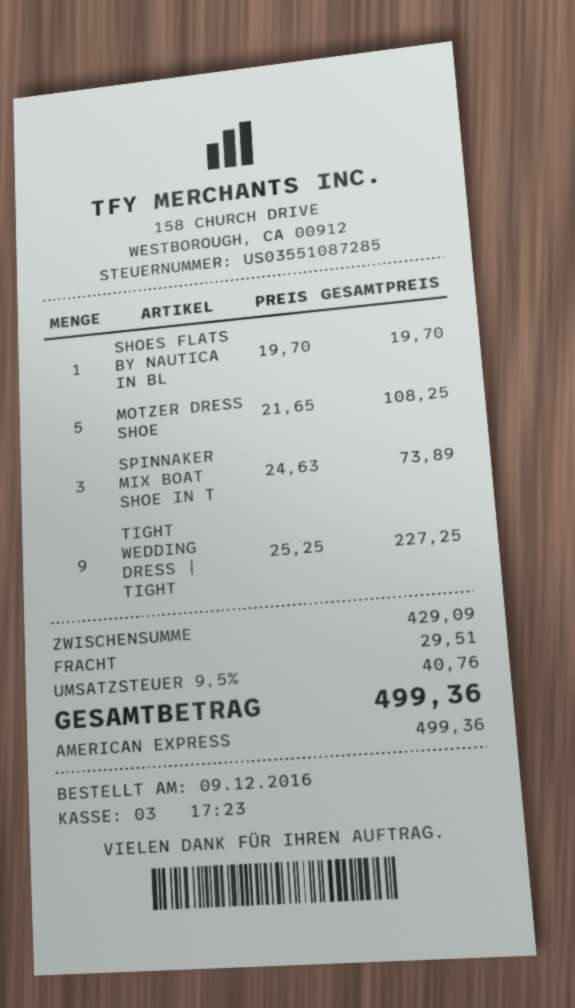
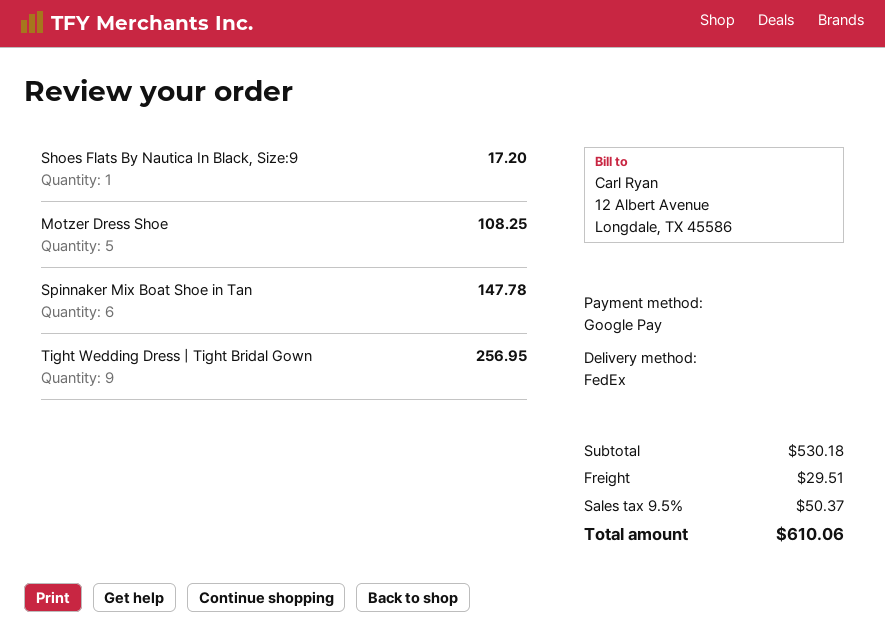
payment method: American Express -> Google Pay
SHOES FLATS BY NAUTICA IN BL: 1 for 19.70 -> 1 for 17.20
SPINNAKER MIX BOAT SHOE IN T: 3 for 73.89 -> 6 for 147.78
TIGHT WEDDING DRESS | TIGHT: 9 for 227.25 -> 9 for 256.95
subtotal: 429.09 -> 530.18
tax: 9.5% = 40.76 -> 9.5% = 50.37
total: 499.36 -> 610.06

